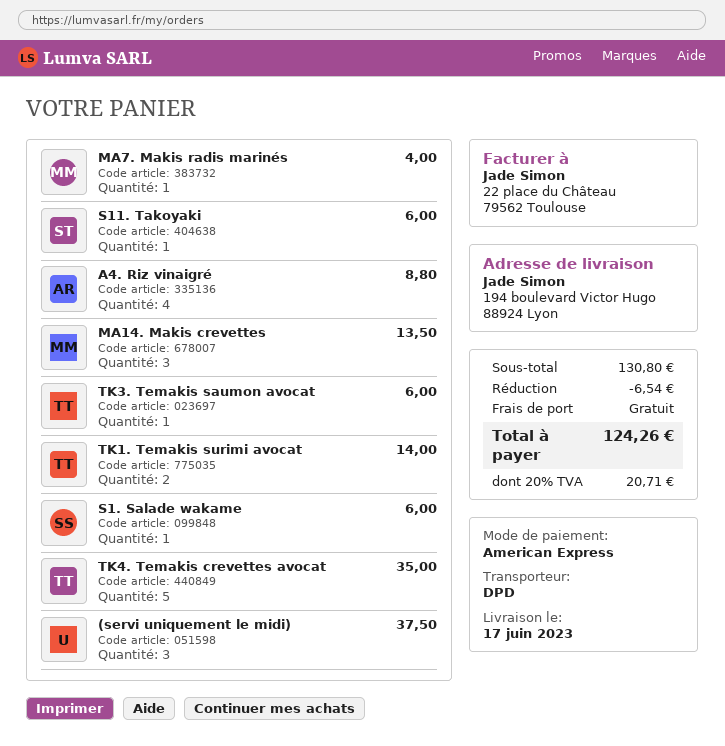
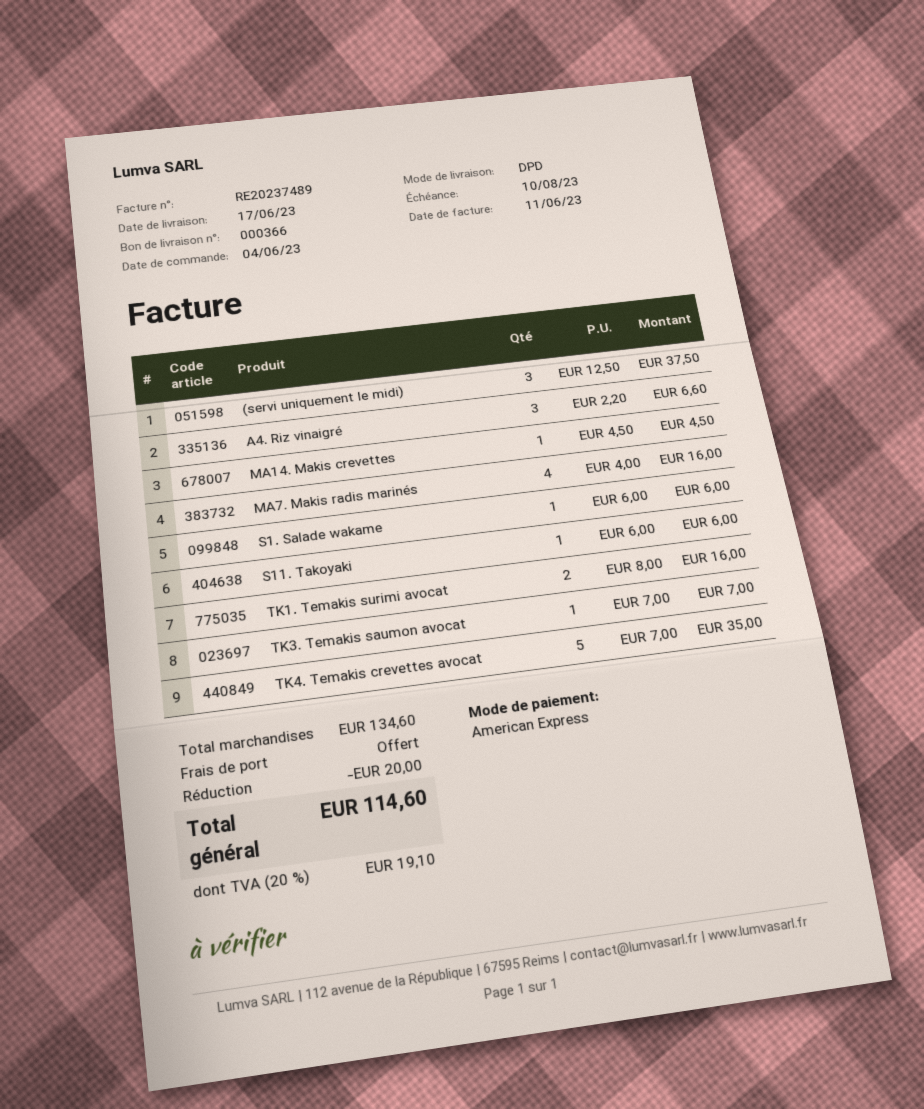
MA7. Makis radis marinés: 1 for 4.00 -> 4 for 16.00
A4. Riz vinaigré: 4 for 8.80 -> 3 for 6.60
MA14. Makis crevettes: 3 for 13.50 -> 1 for 4.50
TK3. Temakis saumon avocat: 1 for 6.00 -> 1 for 7.00
TK1. Temakis surimi avocat: 2 for 14.00 -> 2 for 16.00
subtotal: 130.80 -> 134.60
discount: 6.54 -> 20.00
tax: 20% = 20.71 -> 20% = 19.10
total: 124.26 -> 114.60

